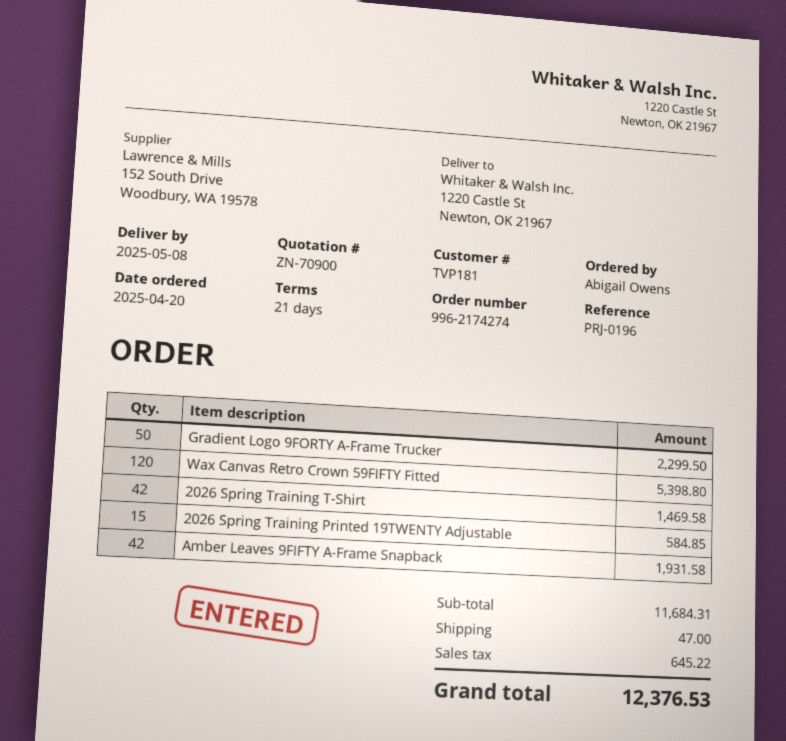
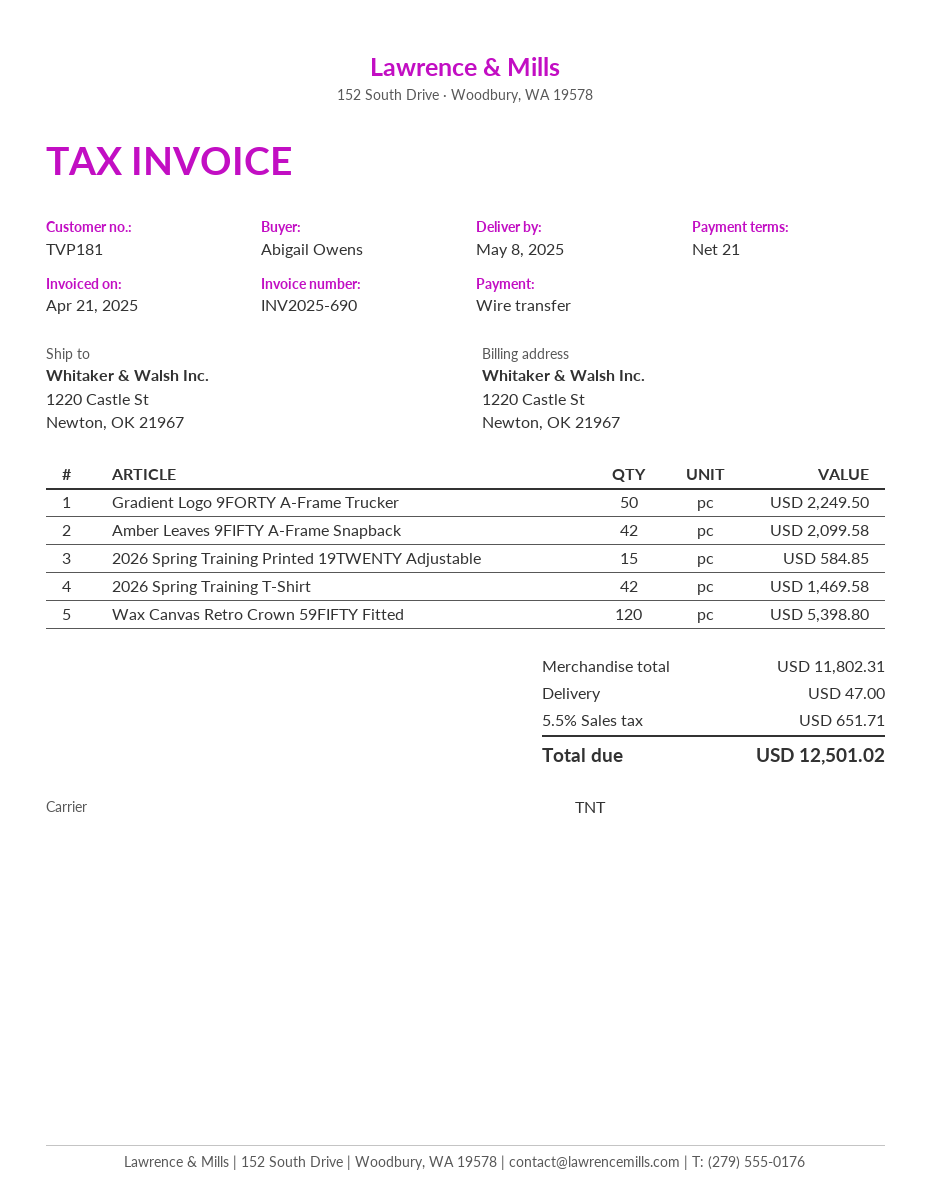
Gradient Logo 9FORTY A-Frame Trucker: 50 for 2299.50 -> 50 for 2249.50
Amber Leaves 9FIFTY A-Frame Snapback: 42 for 1931.58 -> 42 for 2099.58
subtotal: 11684.31 -> 11802.31
tax: 645.22 -> 651.71
total: 12376.53 -> 12501.02

